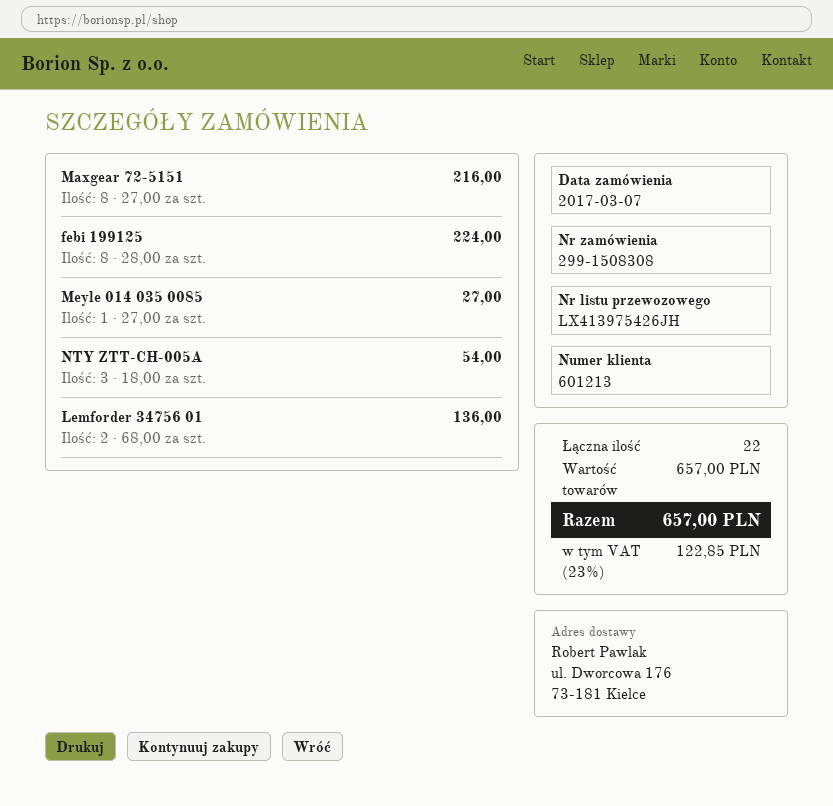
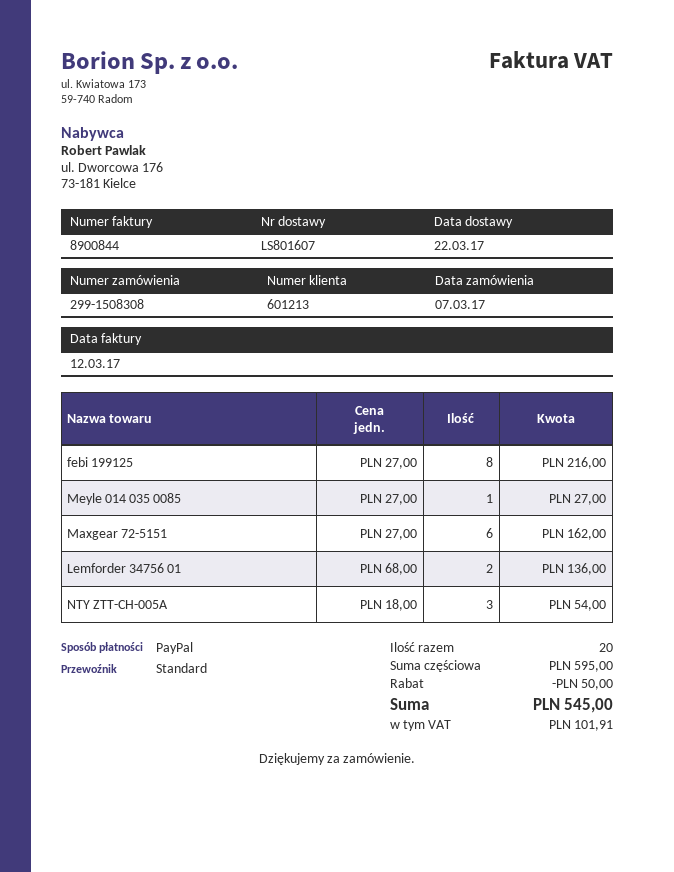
Maxgear 72-5151: 8 x 27.00 = 216.00 -> 6 x 27.00 = 162.00
febi 199125: 8 x 28.00 = 224.00 -> 8 x 27.00 = 216.00
total quantity: 22 -> 20
subtotal: 657.00 -> 595.00
discount: none -> 50.00
tax: 122.85 -> 101.91
total: 657.00 -> 545.00

